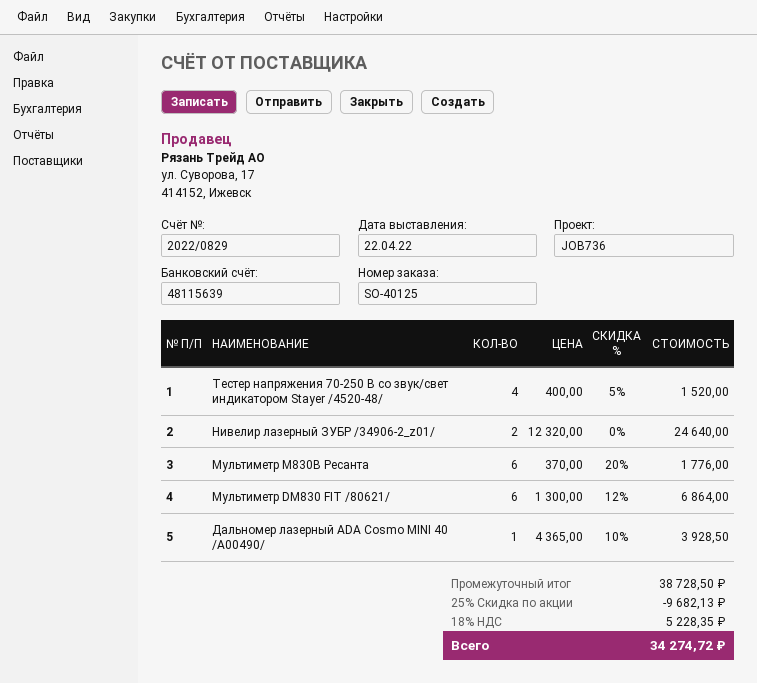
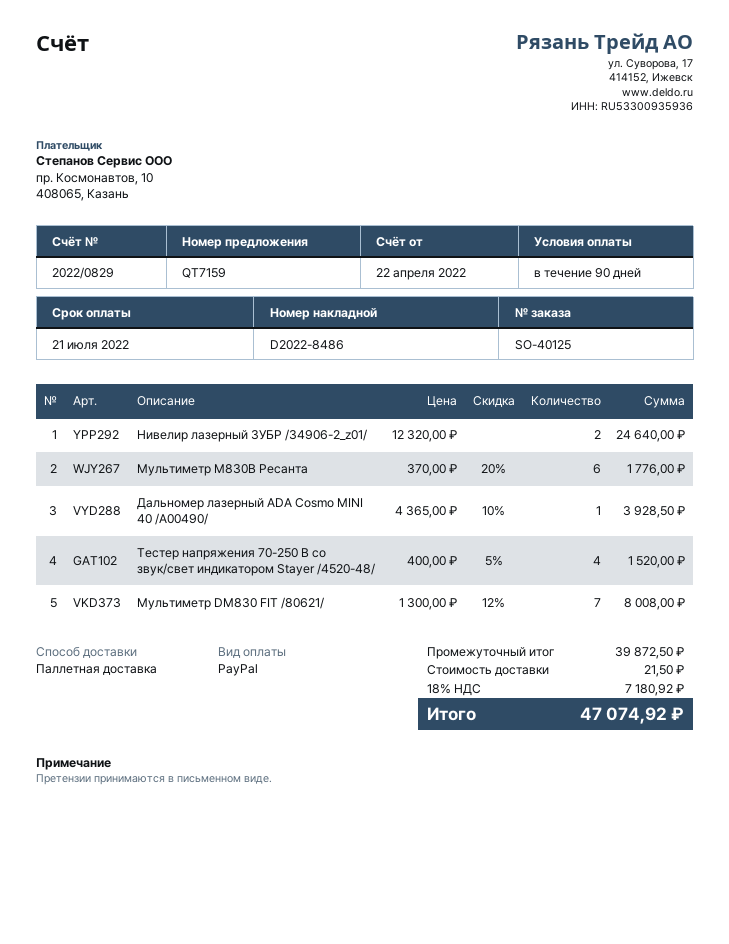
Мультиметр DM830 FIT /80621/: 6 x 1300.00 - 12% = 6864.00 -> 7 x 1300.00 - 12% = 8008.00
subtotal: 38728.50 -> 39872.50
discount: 25% = 9682.13 -> none
shipping: none -> 21.50
tax: 18% = 5228.35 -> 18% = 7180.92
total: 34274.72 -> 47074.92

